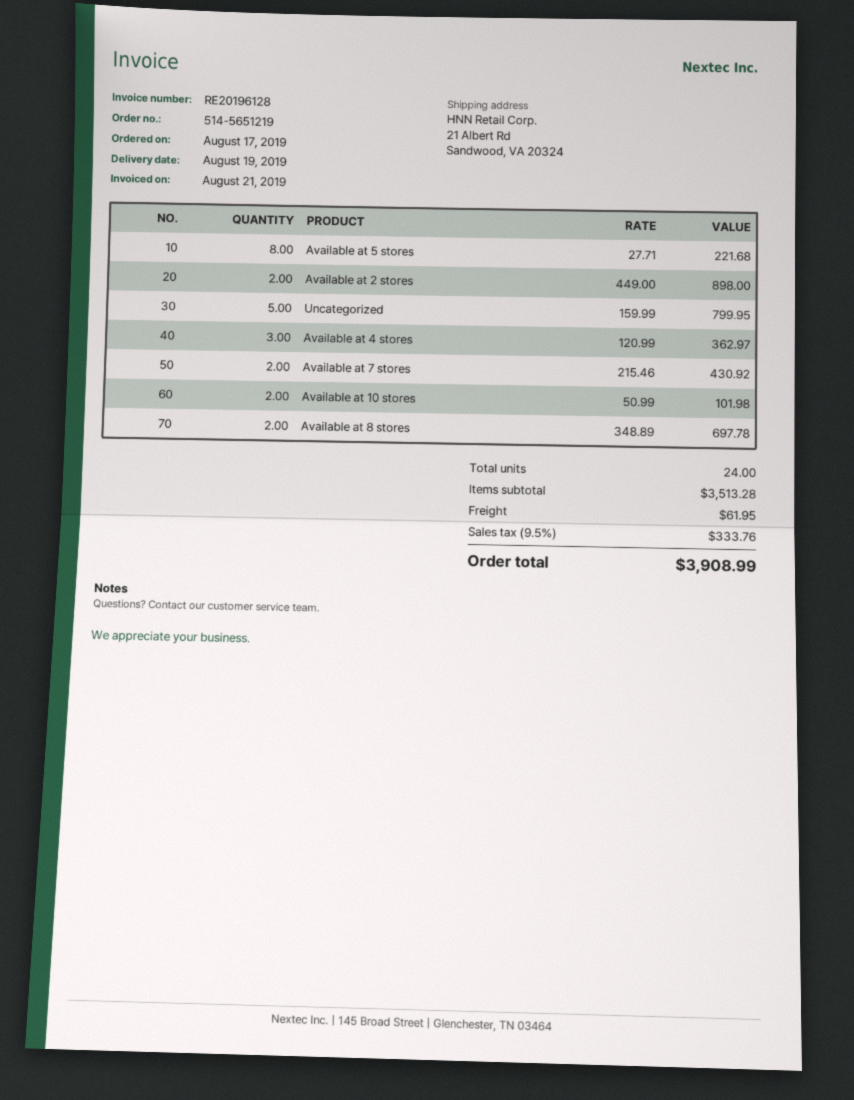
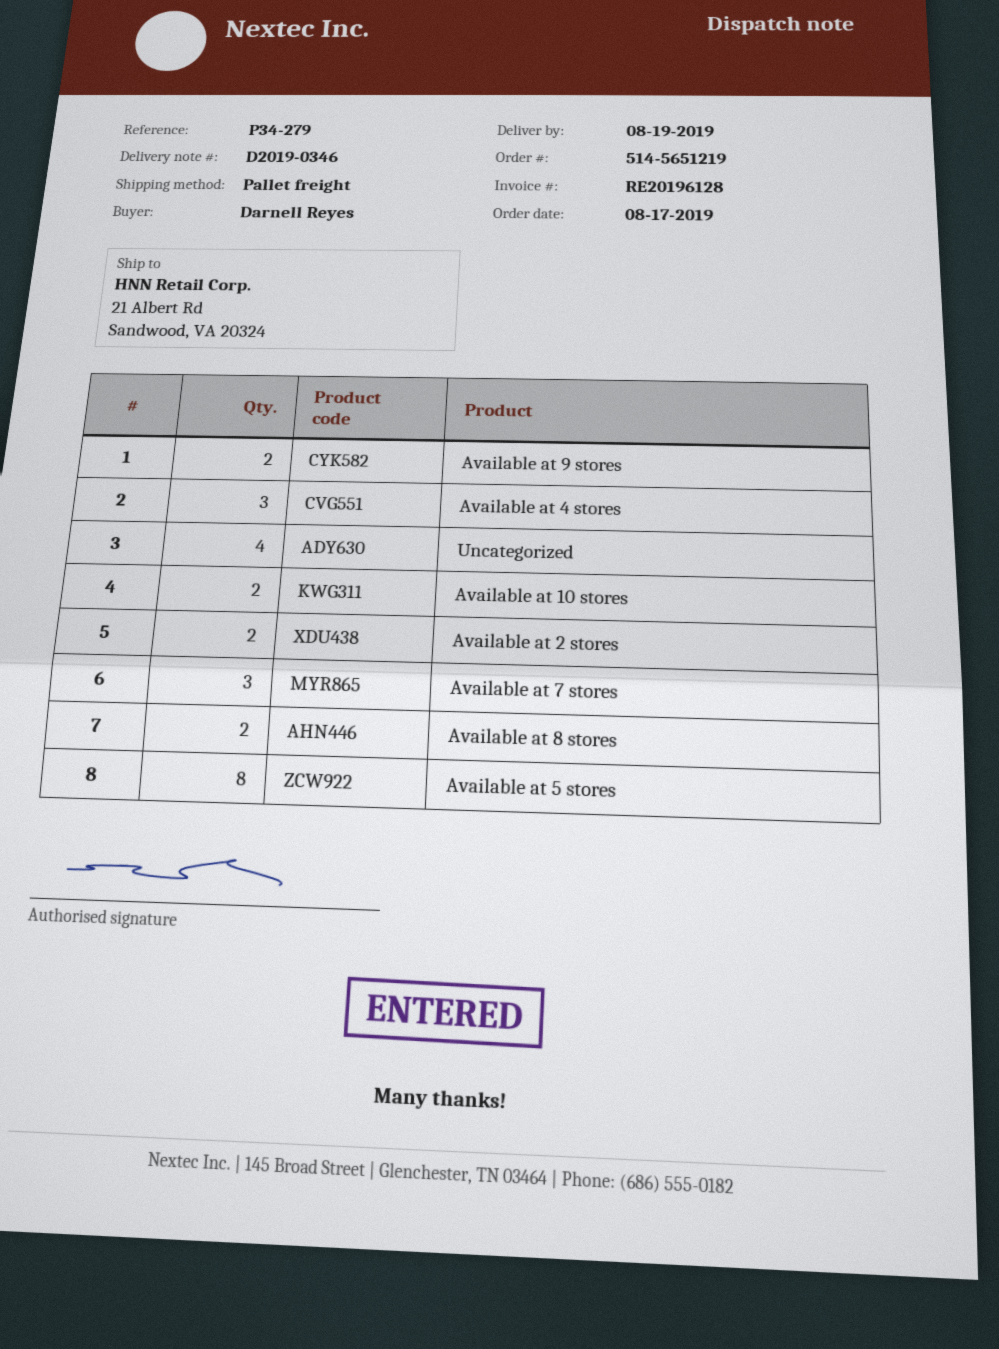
Uncategorized: 5 -> 4
Available at 7 stores: 2 -> 3
Available at 9 stores: none -> 2

